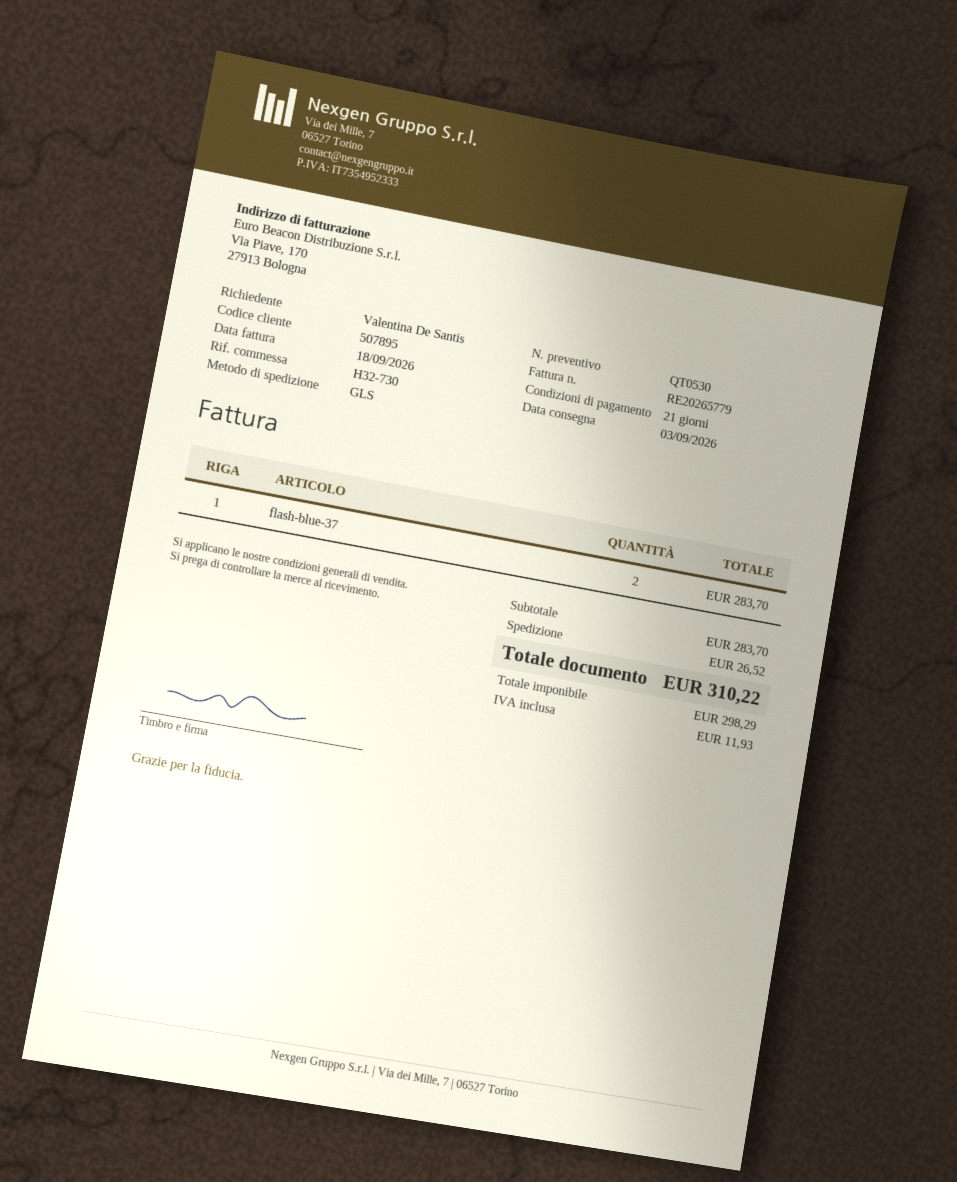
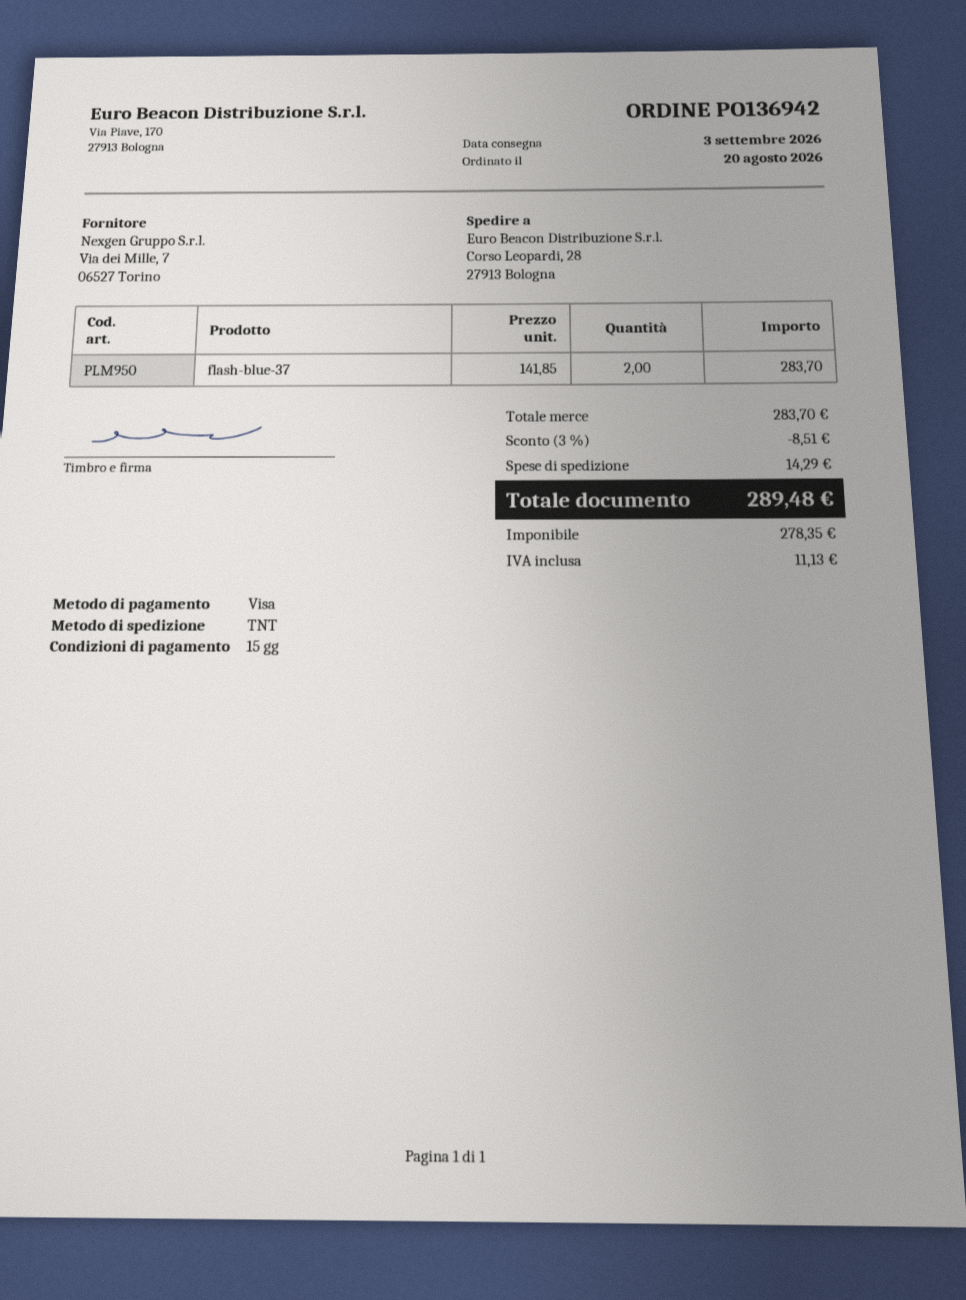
payment terms: 21 days -> 15 days
shipping method: GLS -> TNT
discount: none -> 3% = 8.51
shipping: 26.52 -> 14.29
net: 298.29 -> 278.35
tax: 11.93 -> 11.13
total: 310.22 -> 289.48

